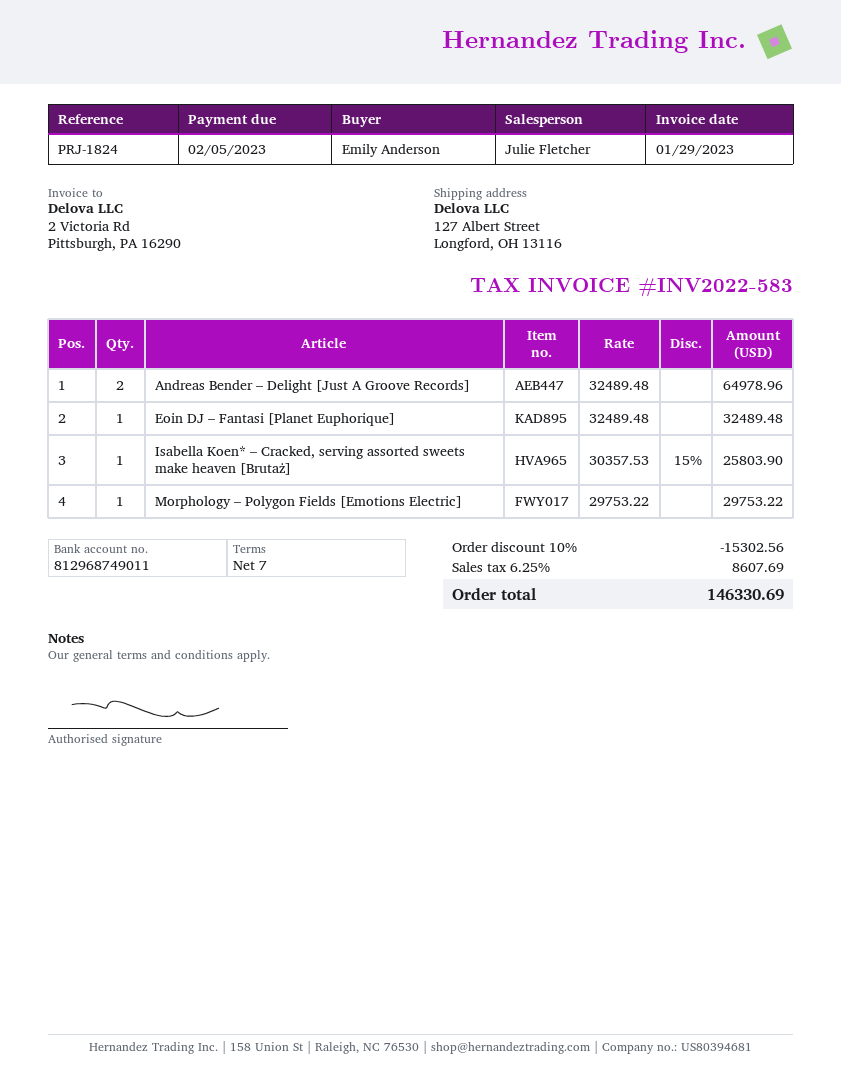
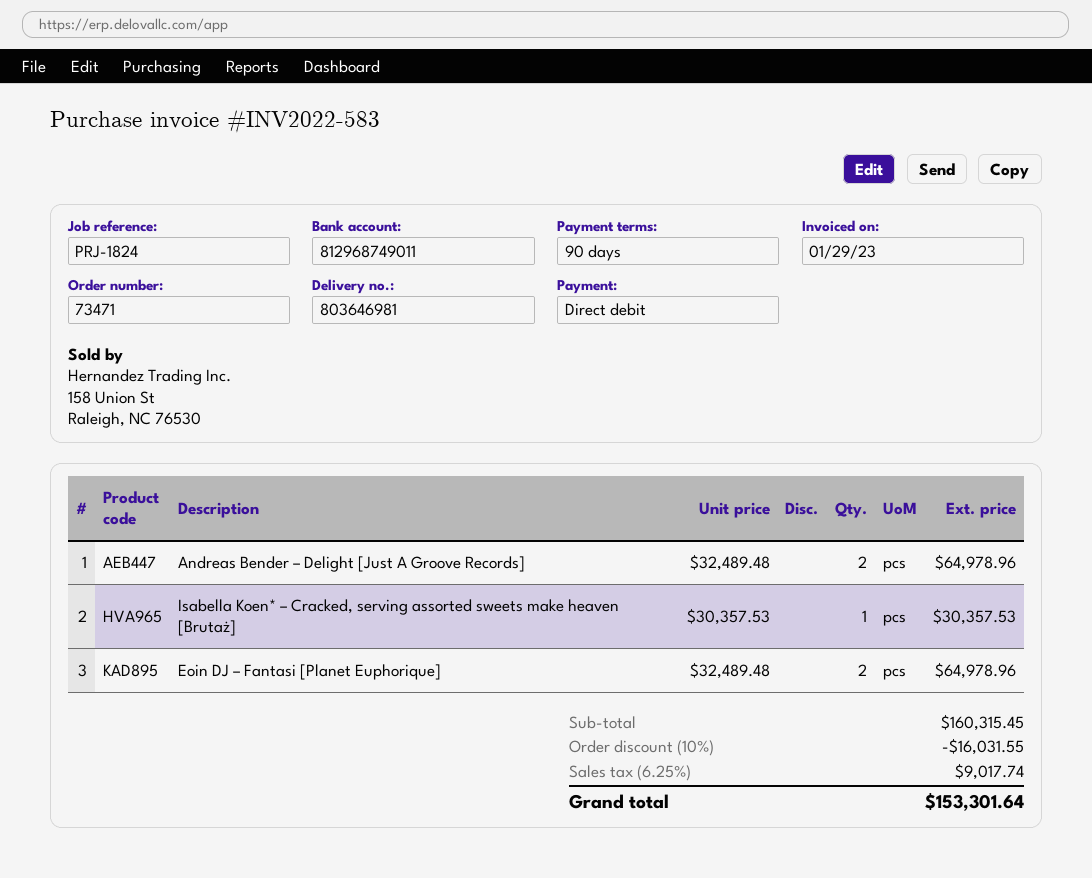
payment terms: 7 days -> 90 days
Eoin DJ – Fantasi [Planet Euphorique]: 1 x 32489.48 = 32489.48 -> 2 x 32489.48 = 64978.96
Isabella Koen* – Cracked, serving assorted sweets make heaven [Brutaż]: 1 x 30357.53 - 15% = 25803.90 -> 1 x 30357.53 = 30357.53
Morphology – Polygon Fields [Emotions Electric]: 1 x 29753.22 = 29753.22 -> none
discount: 10% = 15302.56 -> 10% = 16031.55
tax: 6.25% = 8607.69 -> 6.25% = 9017.74
total: 146330.69 -> 153301.64

